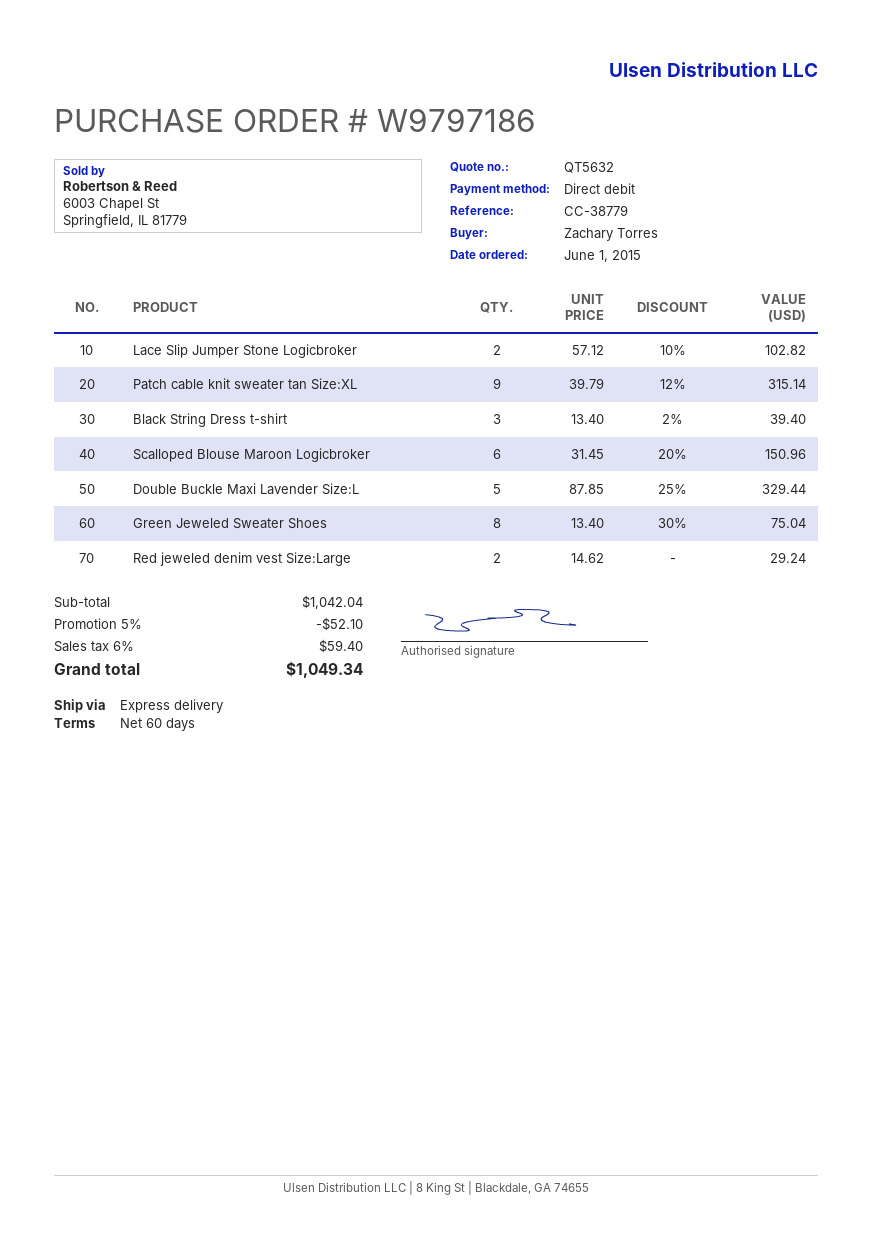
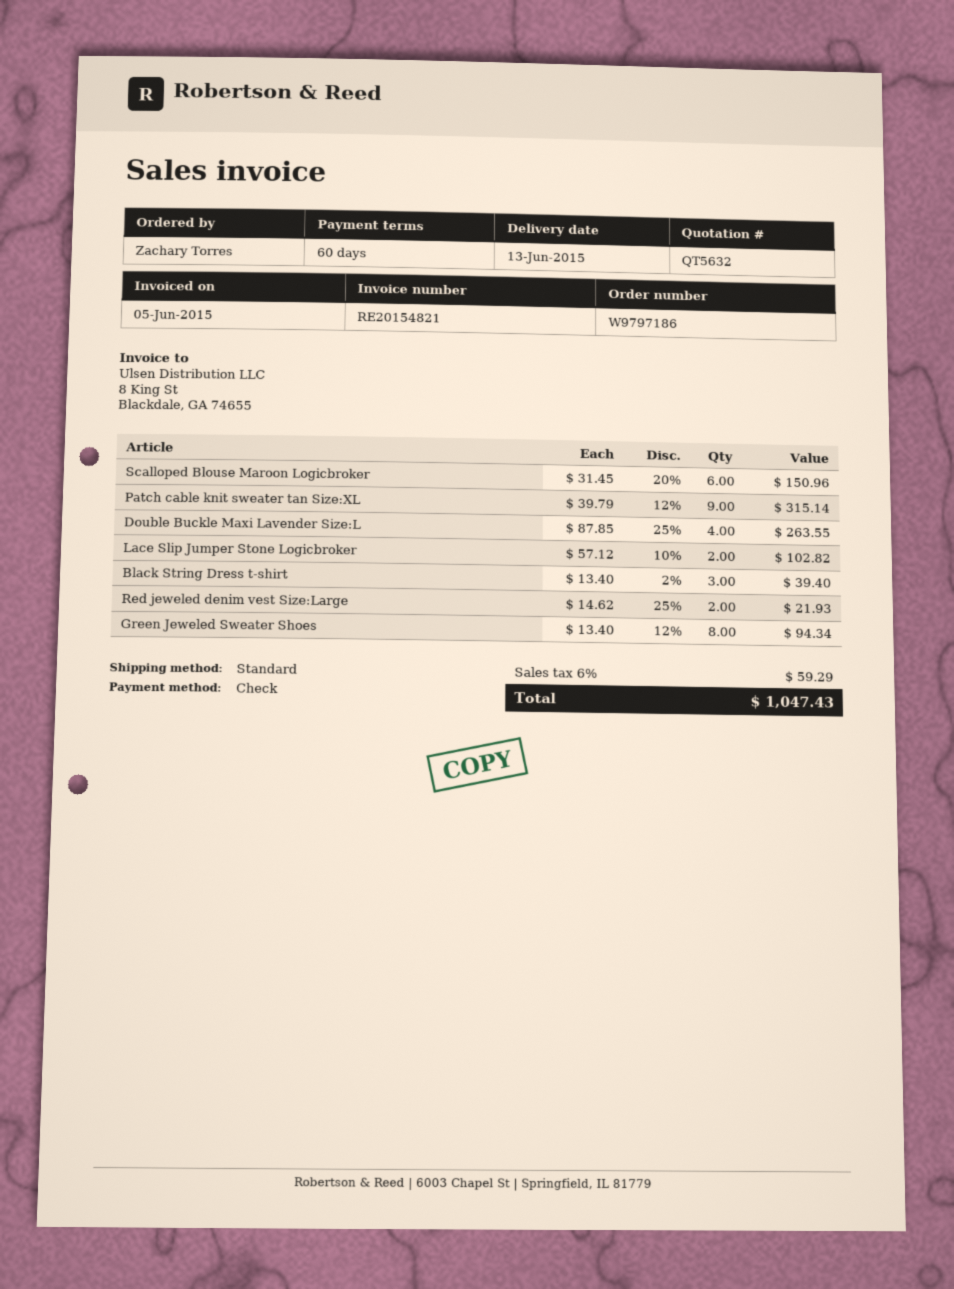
payment method: direct debit -> cheque
shipping method: express -> standard
Double Buckle Maxi Lavender Size:L: 5 x 87.85 - 25% = 329.44 -> 4 x 87.85 - 25% = 263.55
Green Jeweled Sweater Shoes: 8 x 13.40 - 30% = 75.04 -> 8 x 13.40 - 12% = 94.34
Red jeweled denim vest Size:Large: 2 x 14.62 = 29.24 -> 2 x 14.62 - 25% = 21.93
discount: 5% = 52.10 -> none
tax: 6% = 59.40 -> 6% = 59.29
total: 1049.34 -> 1047.43

